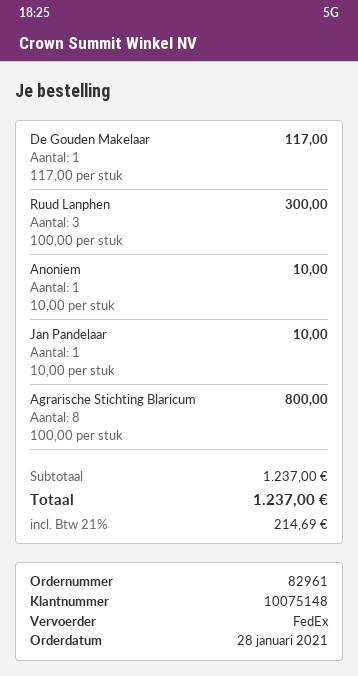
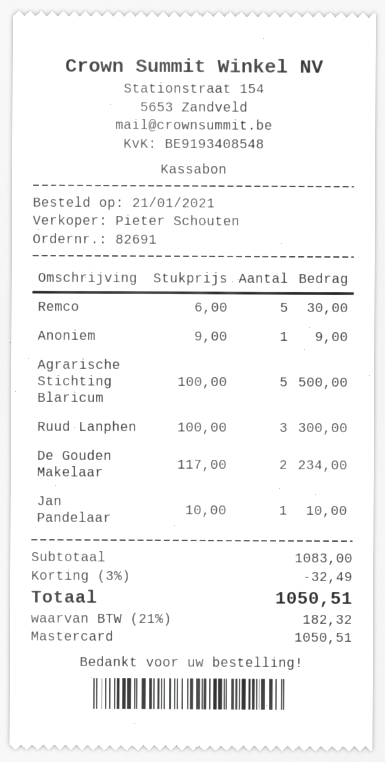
order number: 82961 -> 82691
order date: 2021-01-28 -> 2021-01-21
De Gouden Makelaar: 1 x 117.00 = 117.00 -> 2 x 117.00 = 234.00
Anoniem: 1 x 10.00 = 10.00 -> 1 x 9.00 = 9.00
Agrarische Stichting Blaricum: 8 x 100.00 = 800.00 -> 5 x 100.00 = 500.00
Remco: none -> 5 x 6.00 = 30.00
subtotal: 1237.00 -> 1083.00
discount: none -> 3% = 32.49
tax: 21% = 214.69 -> 21% = 182.32
total: 1237.00 -> 1050.51

